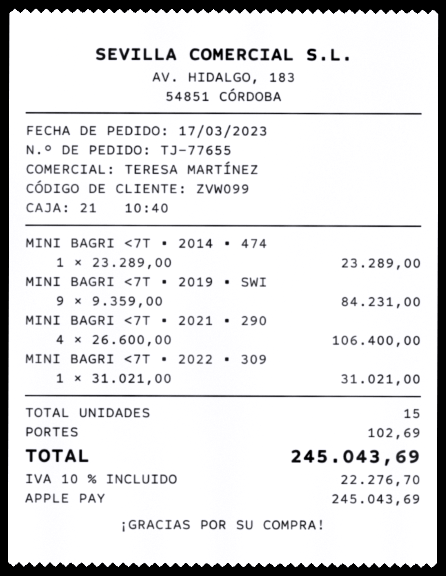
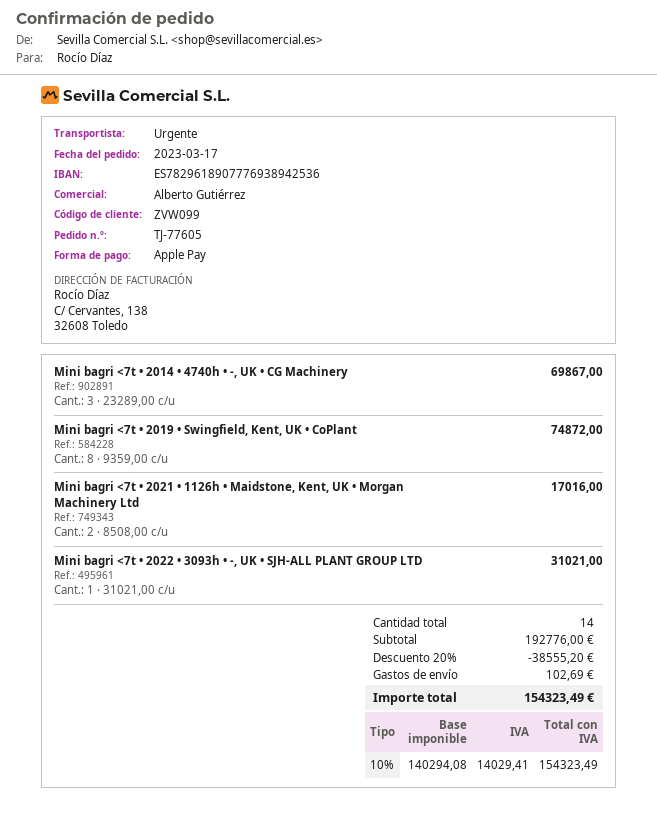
order number: TJ-77655 -> TJ-77605
sales rep: TERESA MARTÍNEZ -> Alberto Gutiérrez
MINI BAGRI <7T • 2014 • 474: 1 x 23289.00 = 23289.00 -> 3 x 23289.00 = 69867.00
MINI BAGRI <7T • 2019 • SWI: 9 x 9359.00 = 84231.00 -> 8 x 9359.00 = 74872.00
MINI BAGRI <7T • 2021 • 290: 4 x 26600.00 = 106400.00 -> none
Mini bagri <7t • 2021 • 1126h • Maidstone, Kent, UK • Morgan Machinery Ltd: none -> 2 x 8508.00 = 17016.00
total quantity: 15 -> 14
discount: none -> 20% = 38555.20
tax: 10% = 22276.70 -> 10% = 14029.41
total: 245043.69 -> 154323.49

